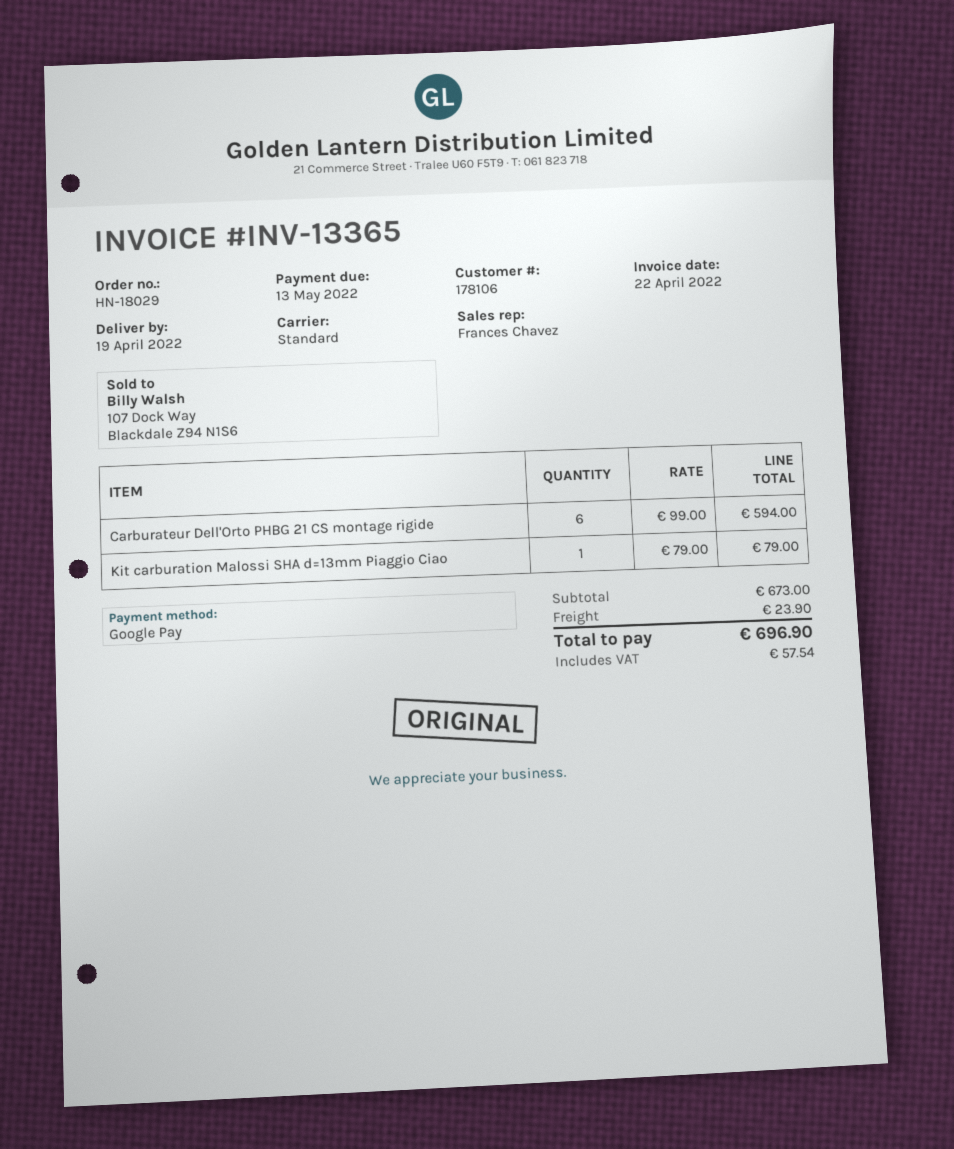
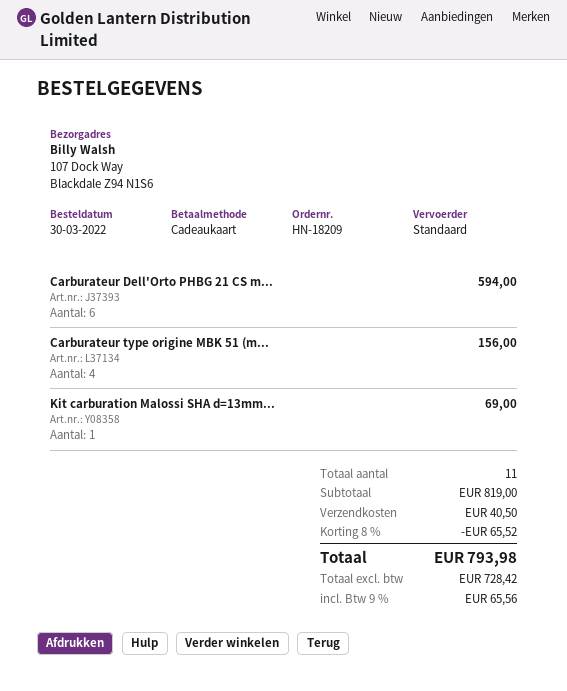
order number: HN-18029 -> HN-18209
payment method: Google Pay -> gift card
Kit carburation Malossi SHA d=13mm Piaggio Ciao: 1 for 79.00 -> 1 for 69.00
Carburateur type origine MBK 51 (m...: none -> 4 for 156.00
subtotal: 673.00 -> 819.00
discount: none -> 8% = 65.52
shipping: 23.90 -> 40.50
tax: 57.54 -> 65.56
total: 696.90 -> 793.98

